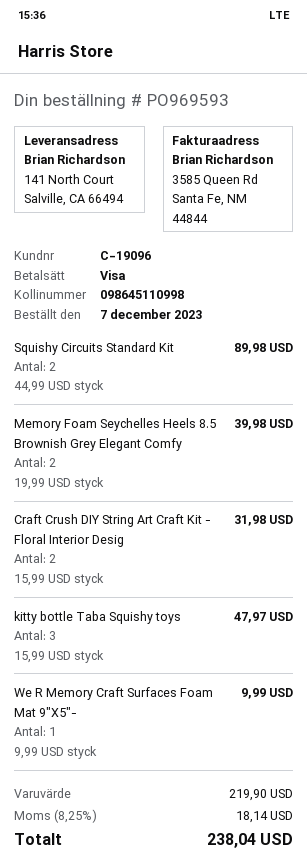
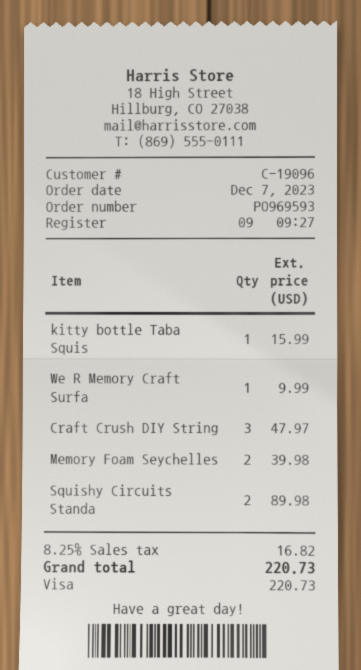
Craft Crush DIY String Art Craft Kit - Floral Interior Desig: 2 for 31.98 -> 3 for 47.97
kitty bottle Taba Squishy toys: 3 for 47.97 -> 1 for 15.99
tax: 8.25% = 18.14 -> 8.25% = 16.82
total: 238.04 -> 220.73

